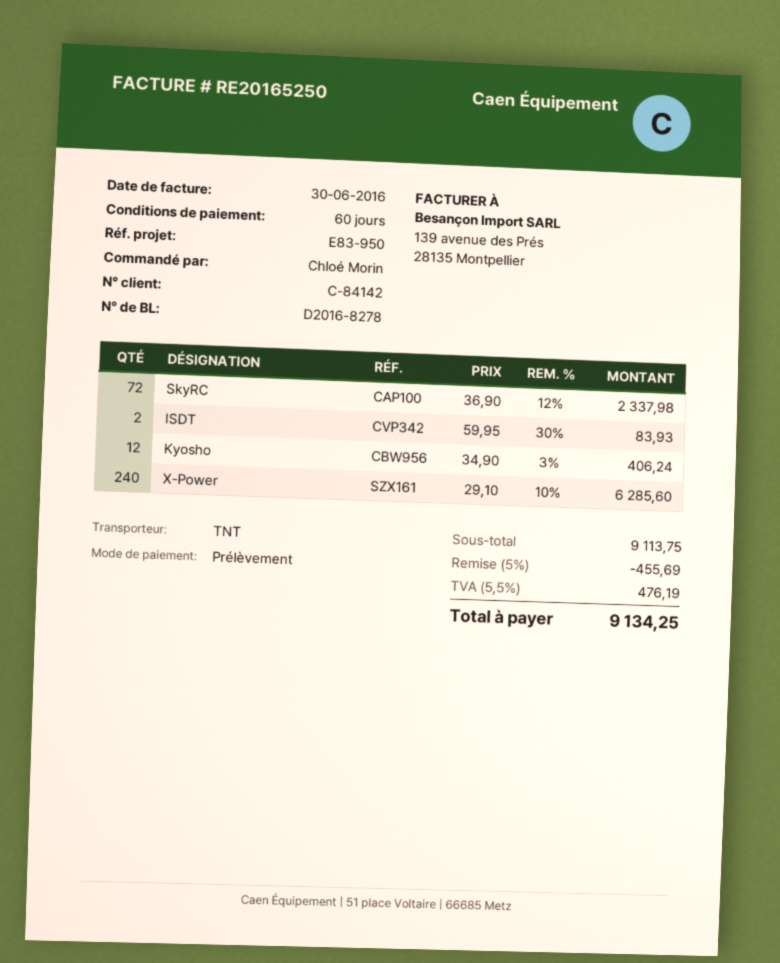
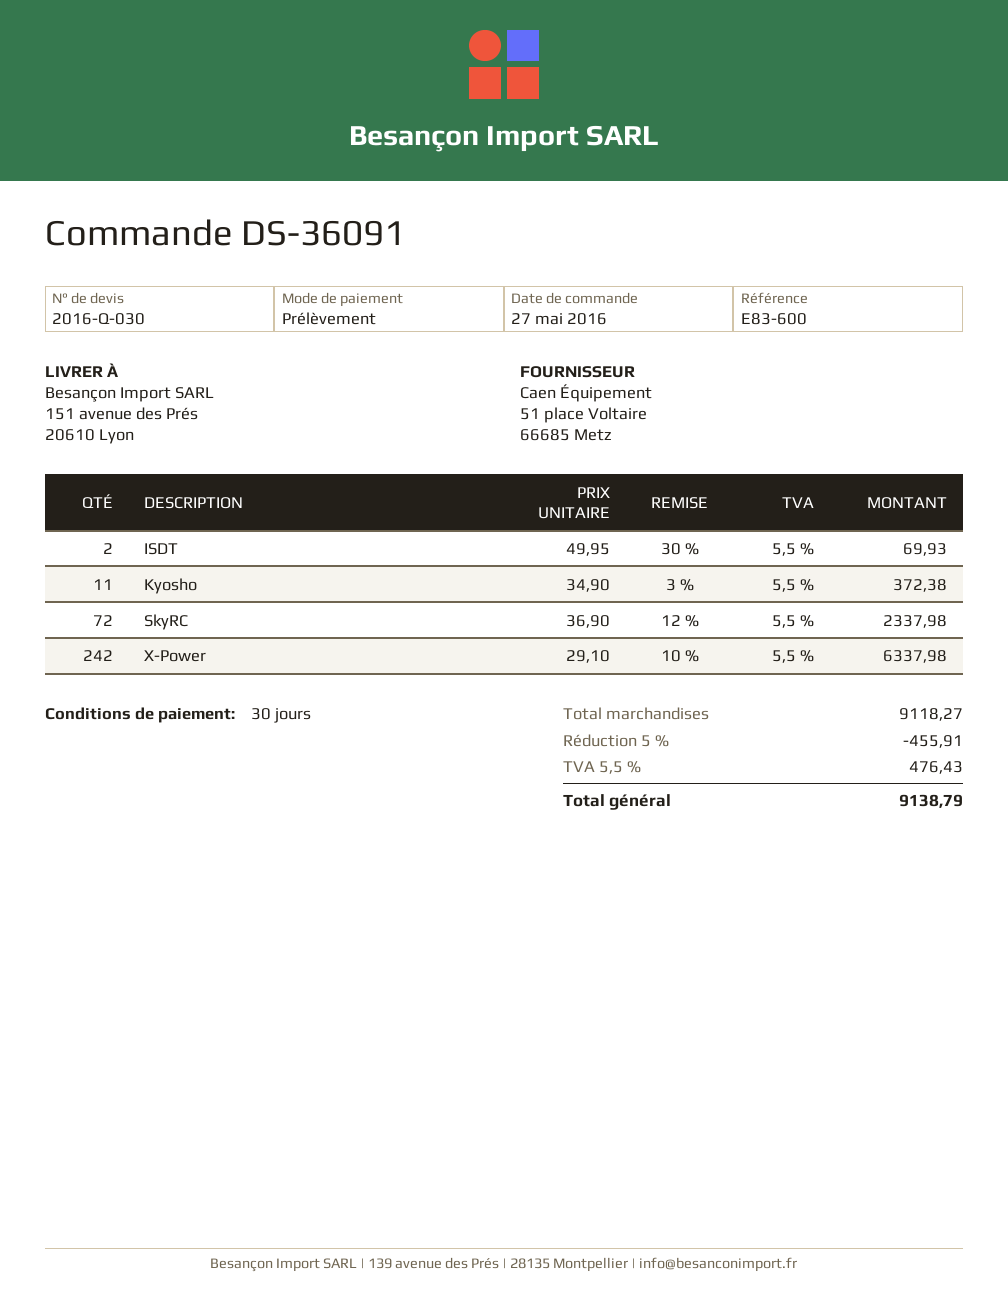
payment terms: 60 days -> 30 days
reference: E83-950 -> E83-600
ISDT: 2 x 59.95 - 30% = 83.93 -> 2 x 49.95 - 30% = 69.93
Kyosho: 12 x 34.90 - 3% = 406.24 -> 11 x 34.90 - 3% = 372.38
X-Power: 240 x 29.10 - 10% = 6285.60 -> 242 x 29.10 - 10% = 6337.98
subtotal: 9113.75 -> 9118.27
discount: 5% = 455.69 -> 5% = 455.91
tax: 5.5% = 476.19 -> 5.5% = 476.43
total: 9134.25 -> 9138.79

